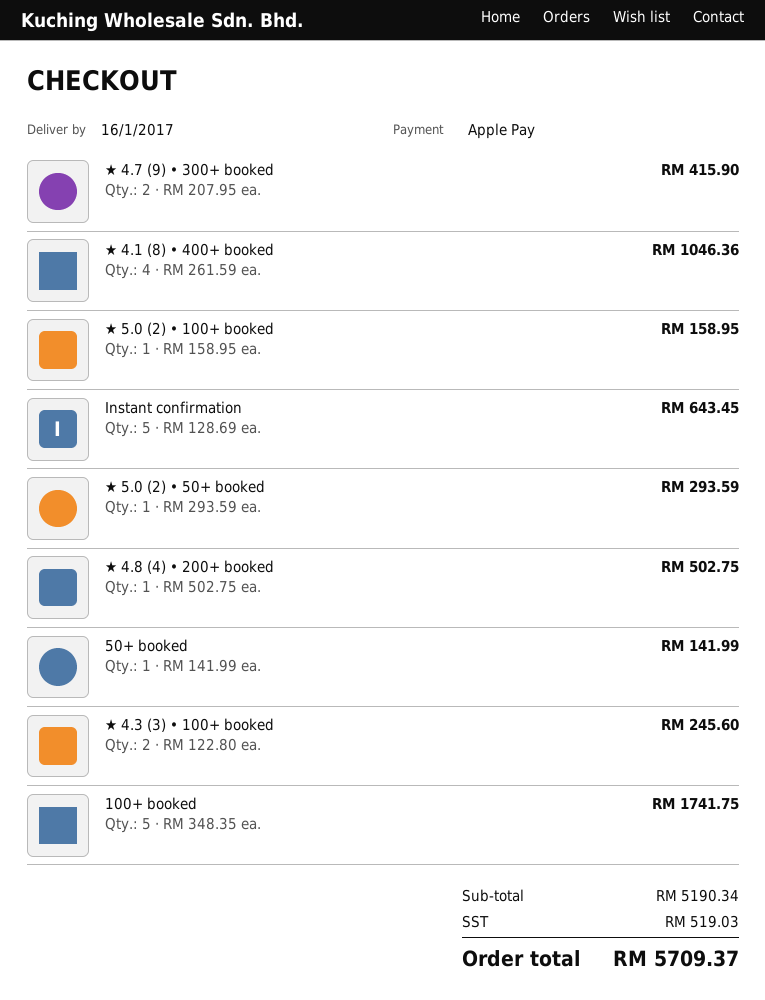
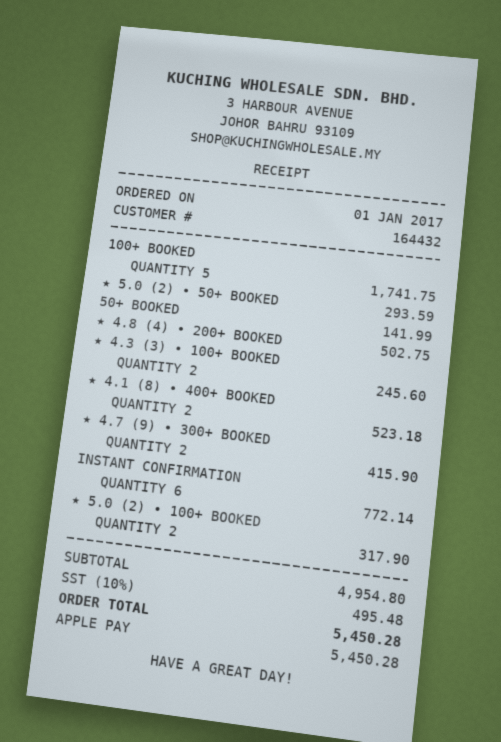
★ 4.1 (8) • 400+ booked: 4 for 1046.36 -> 2 for 523.18
★ 5.0 (2) • 100+ booked: 1 for 158.95 -> 2 for 317.90
Instant confirmation: 5 for 643.45 -> 6 for 772.14
subtotal: 5190.34 -> 4954.80
tax: 519.03 -> 495.48
total: 5709.37 -> 5450.28

